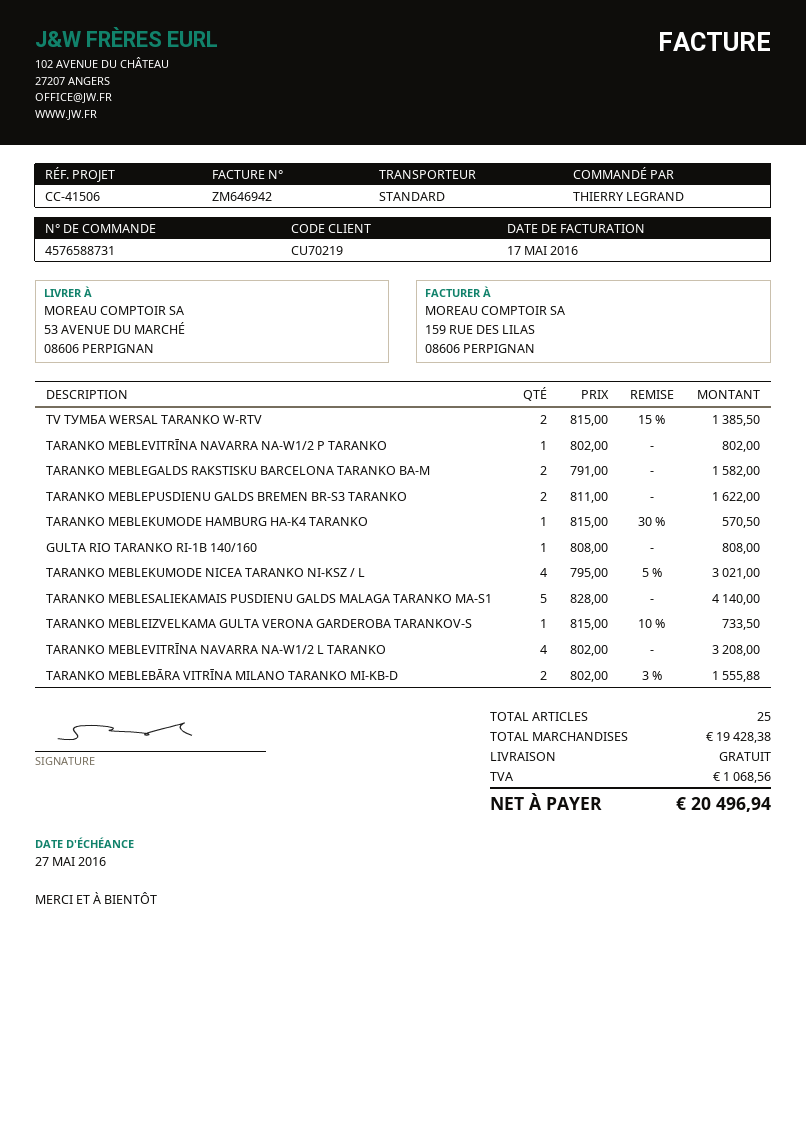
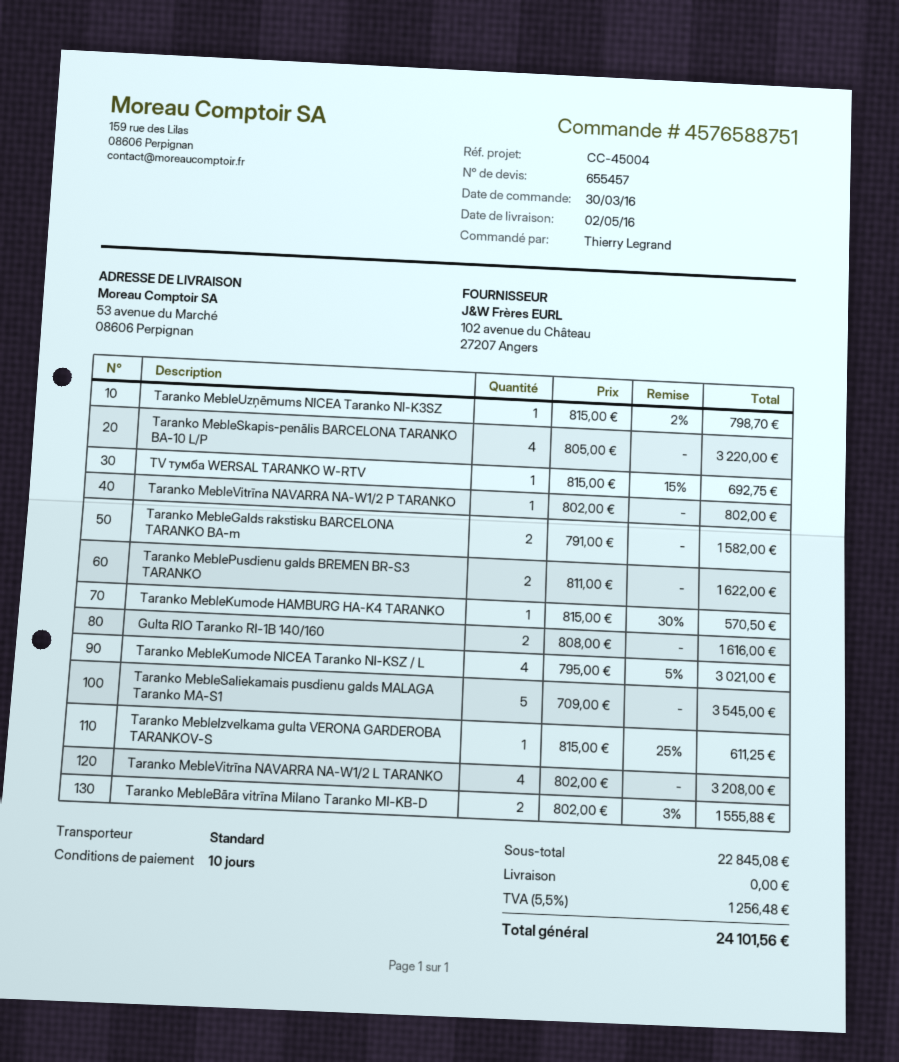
order number: 4576588731 -> 4576588751
reference: CC-41506 -> CC-45004
TV ТУМБА WERSAL TARANKO W-RTV: 2 x 815.00 - 15% = 1385.50 -> 1 x 815.00 - 15% = 692.75
GULTA RIO TARANKO RI-1B 140/160: 1 x 808.00 = 808.00 -> 2 x 808.00 = 1616.00
TARANKO MEBLESALIEKAMAIS PUSDIENU GALDS MALAGA TARANKO MA-S1: 5 x 828.00 = 4140.00 -> 5 x 709.00 = 3545.00
TARANKO MEBLEIZVELKAMA GULTA VERONA GARDEROBA TARANKOV-S: 1 x 815.00 - 10% = 733.50 -> 1 x 815.00 - 25% = 611.25
Taranko MebleUzņēmums NICEA Taranko NI-K3SZ: none -> 1 x 815.00 - 2% = 798.70
Taranko MebleSkapis-penālis BARCELONA TARANKO BA-10 L/P: none -> 4 x 805.00 = 3220.00
subtotal: 19428.38 -> 22845.08
tax: 1068.56 -> 1256.48
total: 20496.94 -> 24101.56

